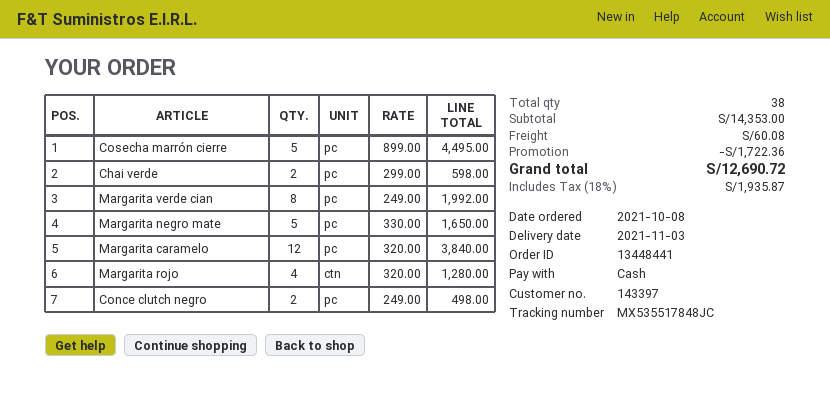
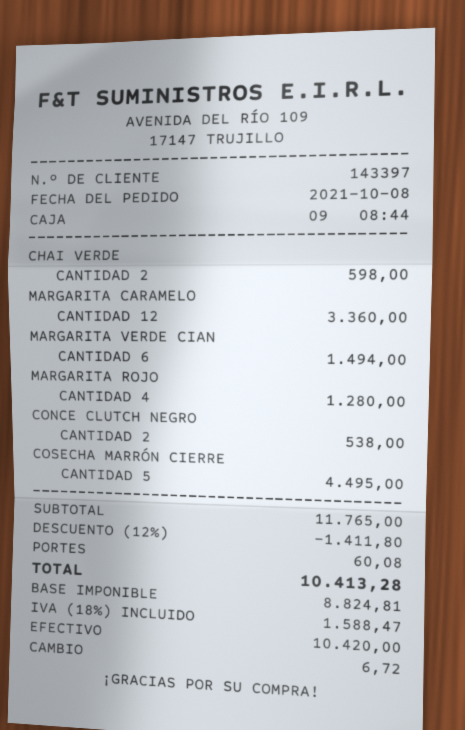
Margarita verde cian: 8 for 1992.00 -> 6 for 1494.00
Margarita negro mate: 5 for 1650.00 -> none
Margarita caramelo: 12 for 3840.00 -> 12 for 3360.00
Conce clutch negro: 2 for 498.00 -> 2 for 538.00
subtotal: 14353.00 -> 11765.00
discount: 1722.36 -> 1411.80
tax: 18% = 1935.87 -> 18% = 1588.47
total: 12690.72 -> 10413.28

